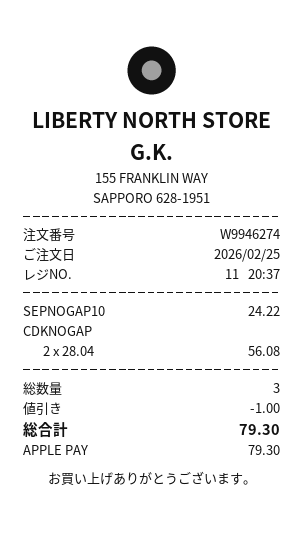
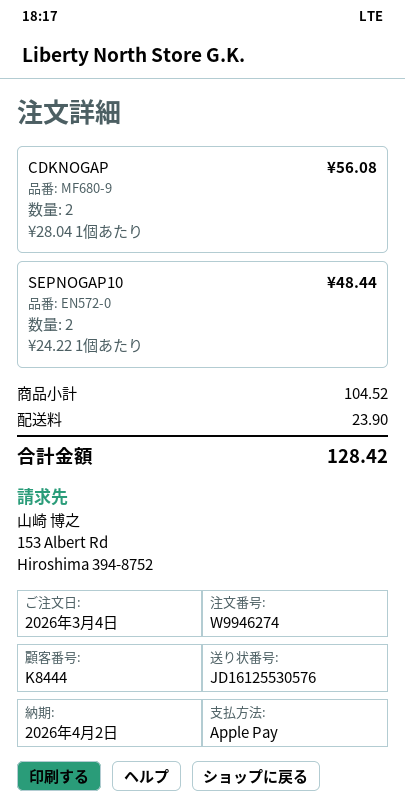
order date: 2026-02-25 -> 2026-03-04
SEPNOGAP10: 1 x 24.22 = 24.22 -> 2 x 24.22 = 48.44
discount: 1.00 -> none
shipping: none -> 23.90
total: 79.30 -> 128.42

